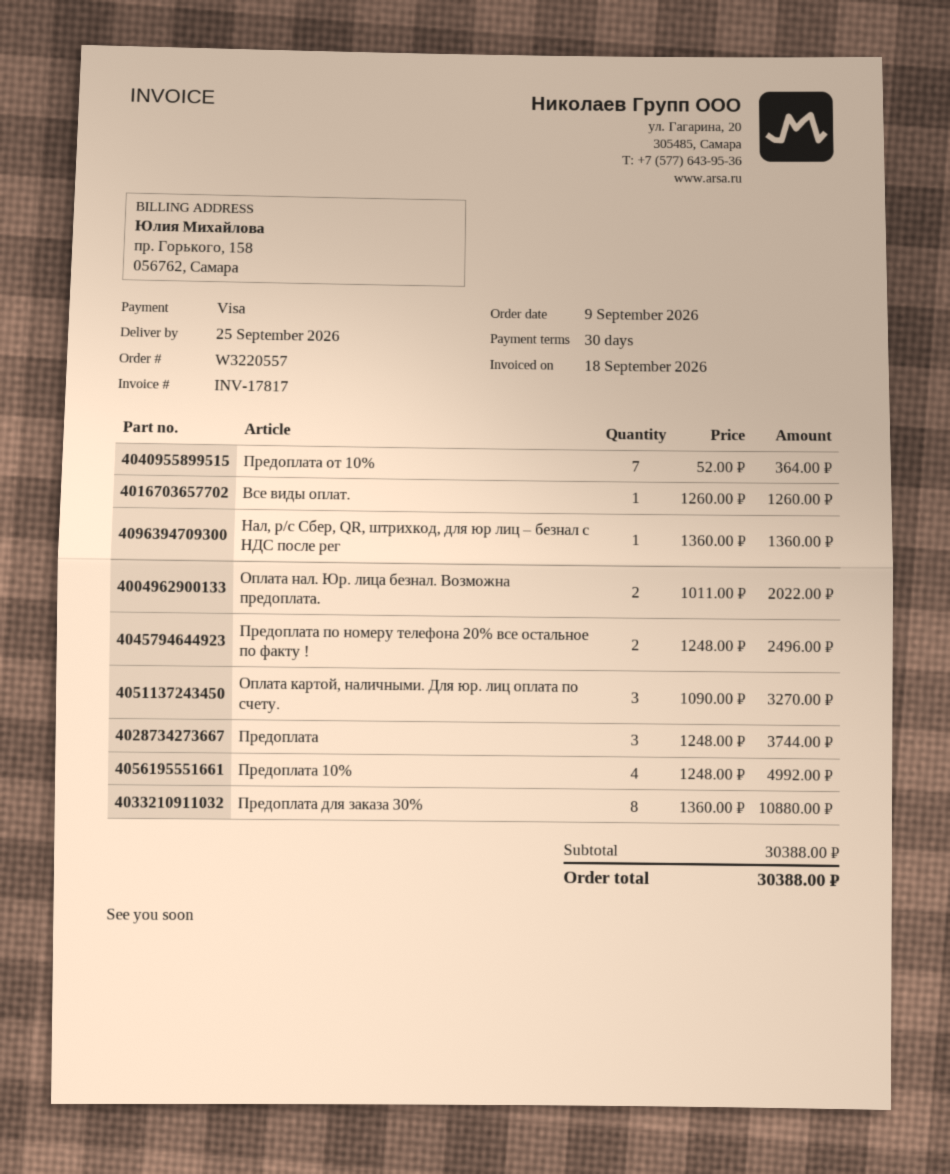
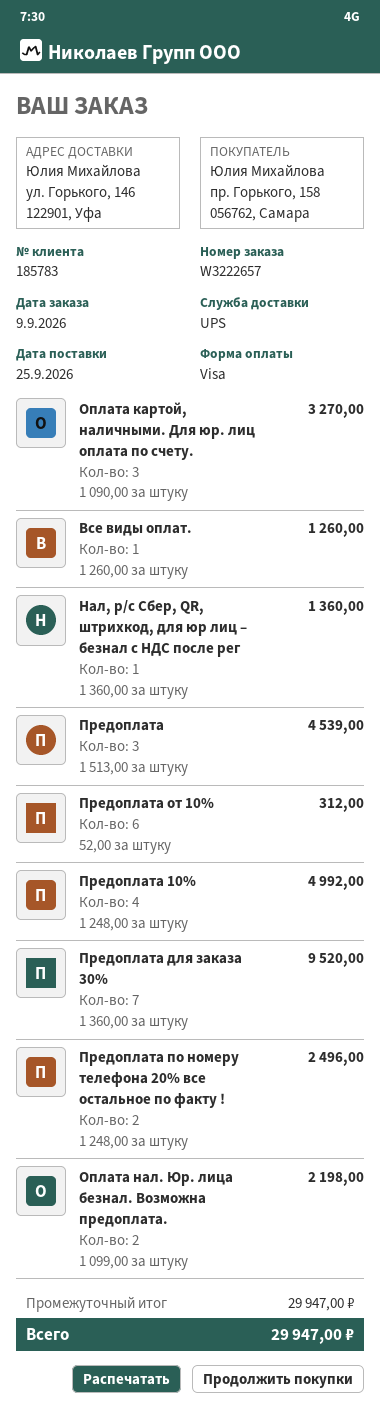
order number: W3220557 -> W3222657
Предоплата от 10%: 7 x 52.00 = 364.00 -> 6 x 52.00 = 312.00
Оплата нал. Юр. лица безнал. Возможна предоплата.: 2 x 1011.00 = 2022.00 -> 2 x 1099.00 = 2198.00
Предоплата: 3 x 1248.00 = 3744.00 -> 3 x 1513.00 = 4539.00
Предоплата для заказа 30%: 8 x 1360.00 = 10880.00 -> 7 x 1360.00 = 9520.00
subtotal: 30388.00 -> 29947.00
total: 30388.00 -> 29947.00

